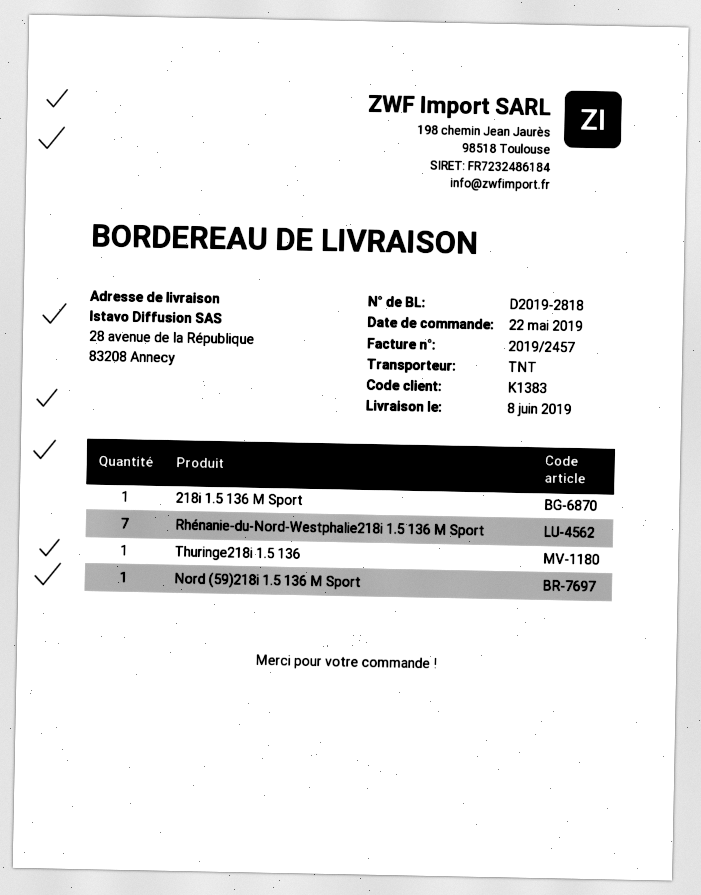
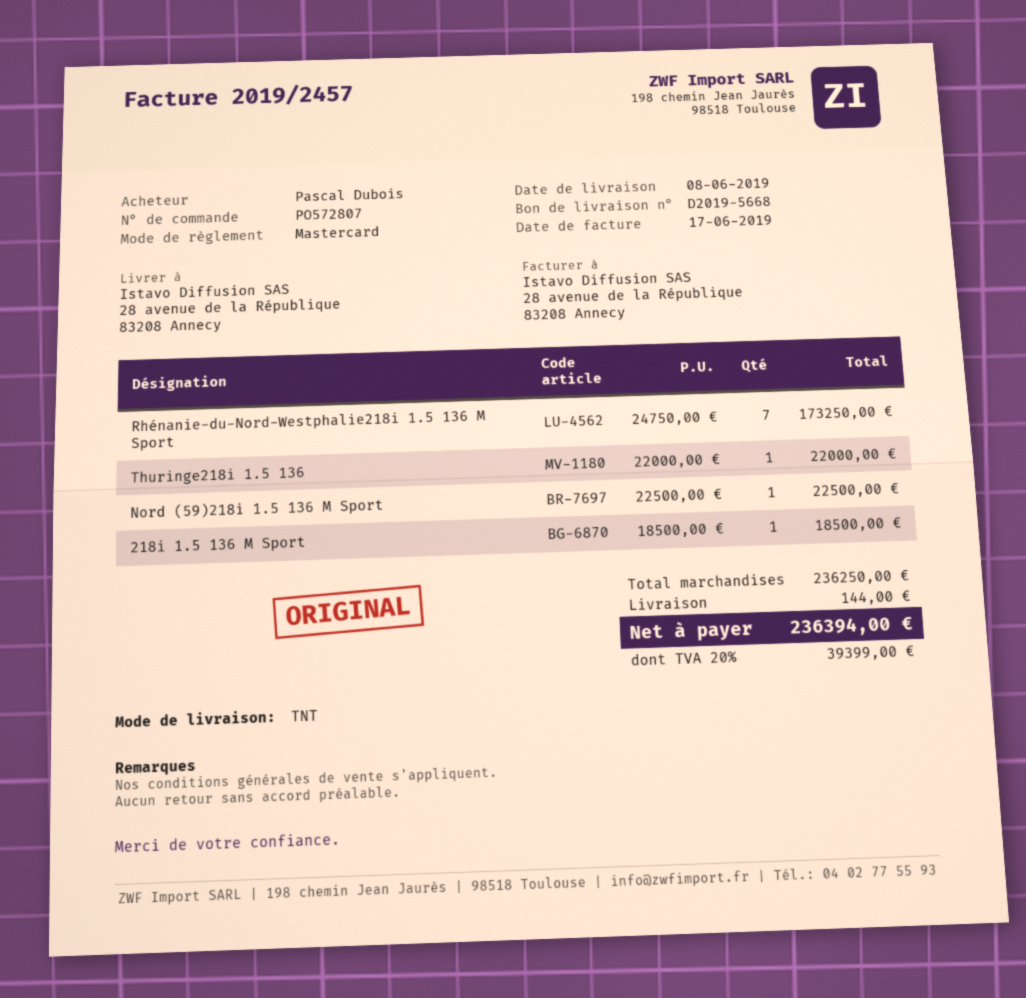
delivery note number: D2019-2818 -> D2019-5668

